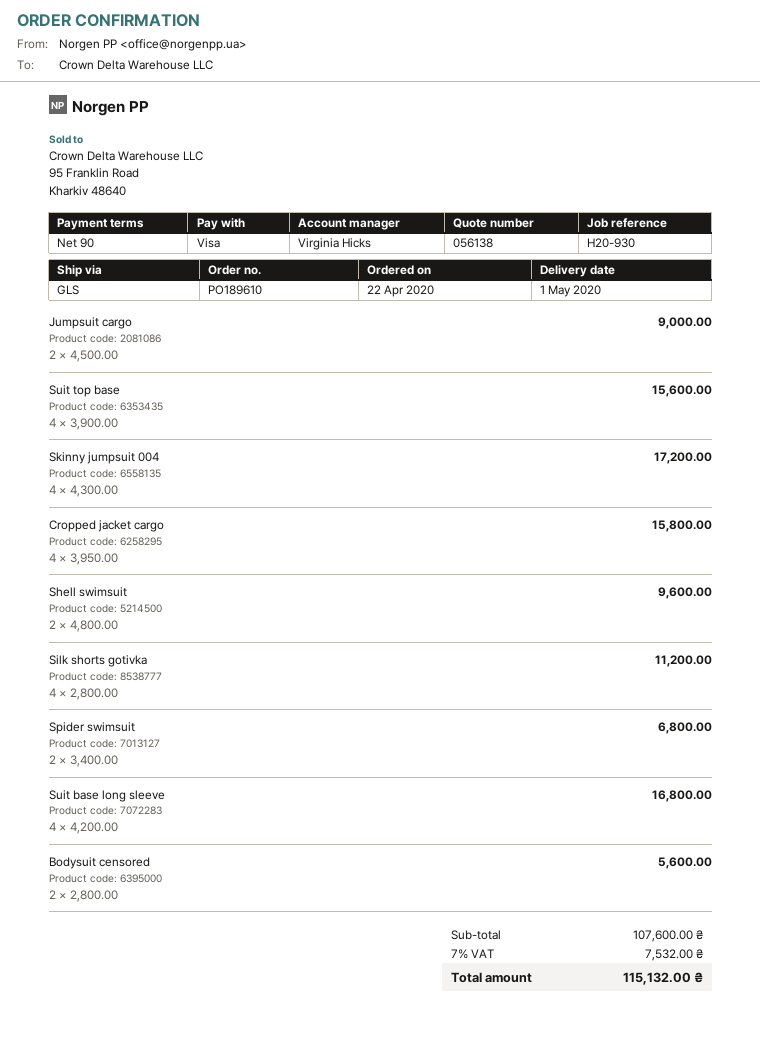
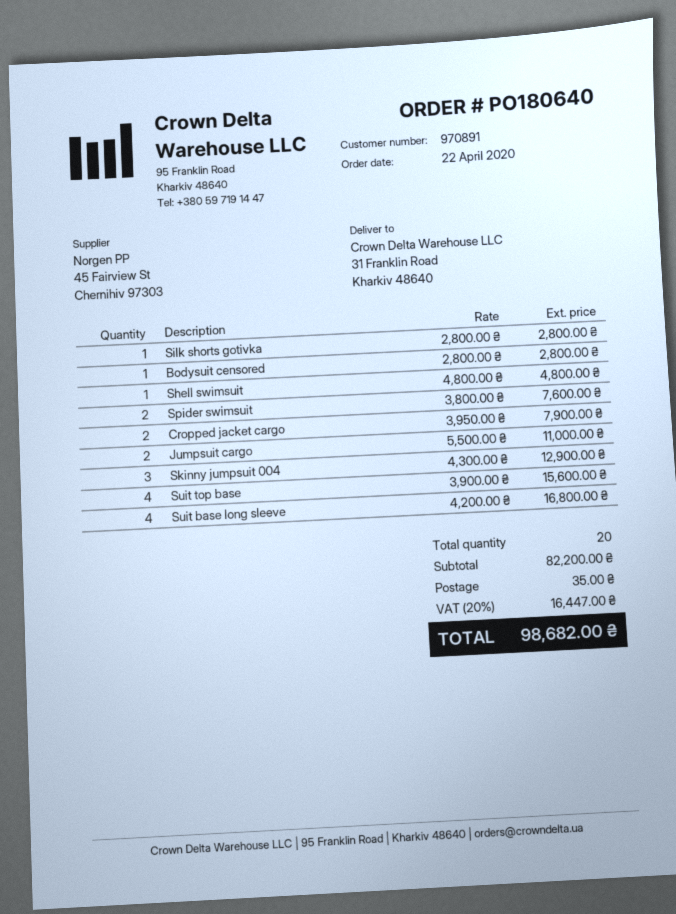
order number: PO189610 -> PO180640
Jumpsuit cargo: 2 x 4500.00 = 9000.00 -> 2 x 5500.00 = 11000.00
Skinny jumpsuit 004: 4 x 4300.00 = 17200.00 -> 3 x 4300.00 = 12900.00
Cropped jacket cargo: 4 x 3950.00 = 15800.00 -> 2 x 3950.00 = 7900.00
Shell swimsuit: 2 x 4800.00 = 9600.00 -> 1 x 4800.00 = 4800.00
Silk shorts gotivka: 4 x 2800.00 = 11200.00 -> 1 x 2800.00 = 2800.00
Spider swimsuit: 2 x 3400.00 = 6800.00 -> 2 x 3800.00 = 7600.00
Bodysuit censored: 2 x 2800.00 = 5600.00 -> 1 x 2800.00 = 2800.00
subtotal: 107600.00 -> 82200.00
shipping: none -> 35.00
tax: 7% = 7532.00 -> 20% = 16447.00
total: 115132.00 -> 98682.00

